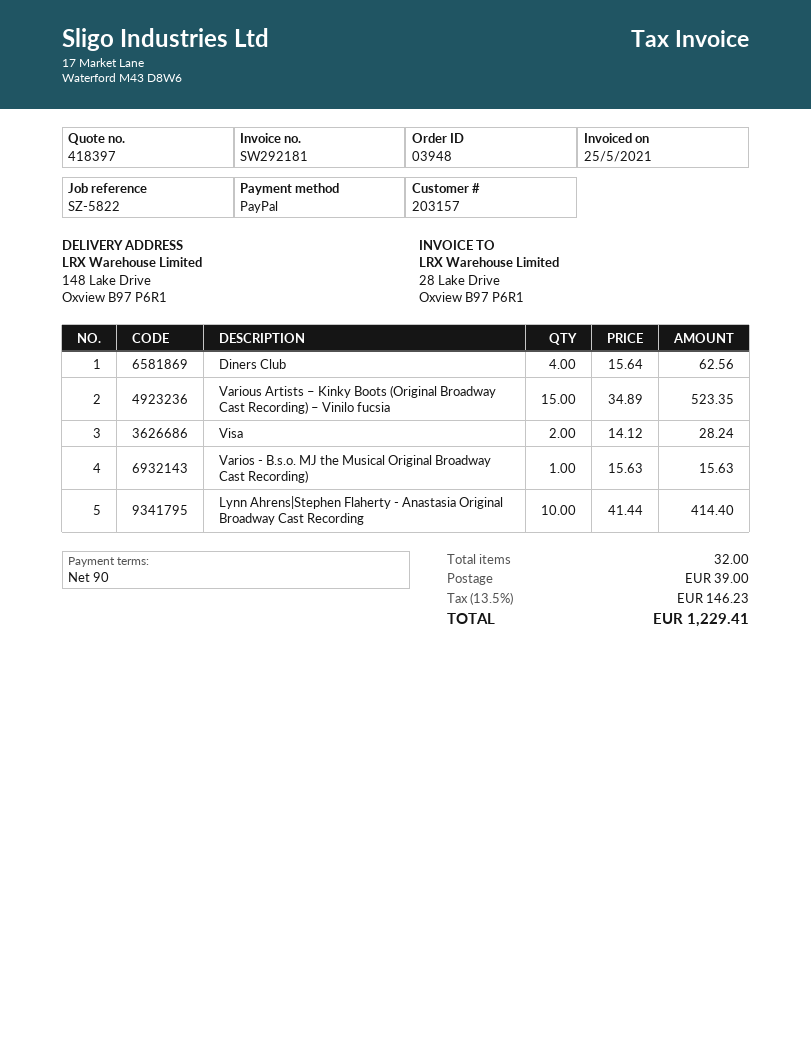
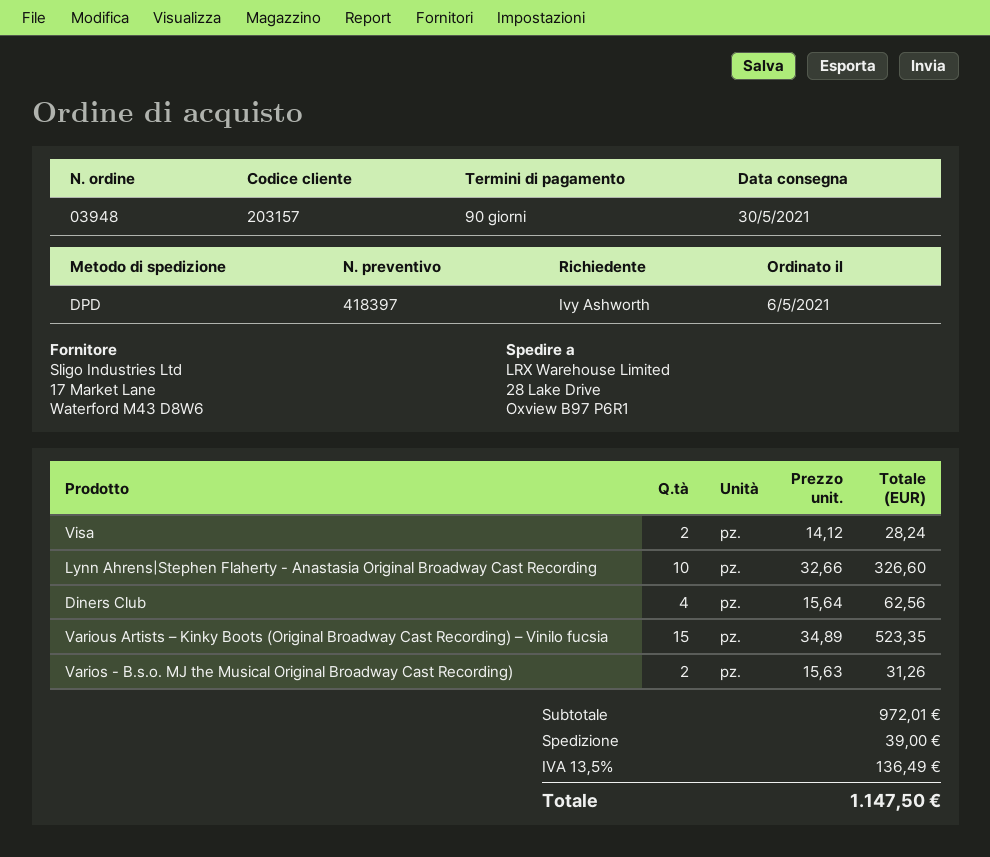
ship to: 148 Lake Drive, Oxview B97 P6R1 -> 28 Lake Drive, Oxview B97 P6R1
Varios - B.s.o. MJ the Musical Original Broadway Cast Recording): 1 x 15.63 = 15.63 -> 2 x 15.63 = 31.26
Lynn Ahrens|Stephen Flaherty - Anastasia Original Broadway Cast Recording: 10 x 41.44 = 414.40 -> 10 x 32.66 = 326.60
tax: 13.5% = 146.23 -> 13.5% = 136.49
total: 1229.41 -> 1147.50

